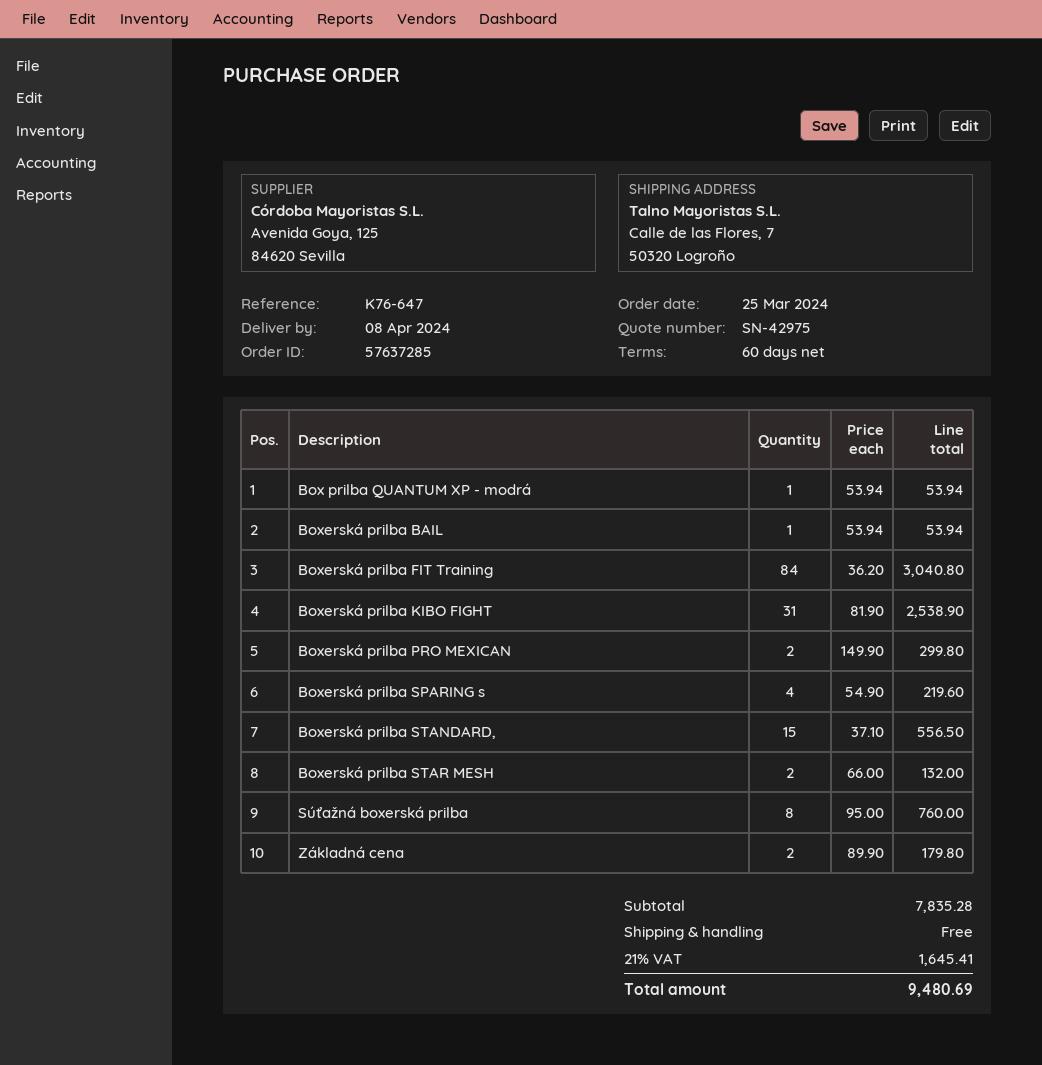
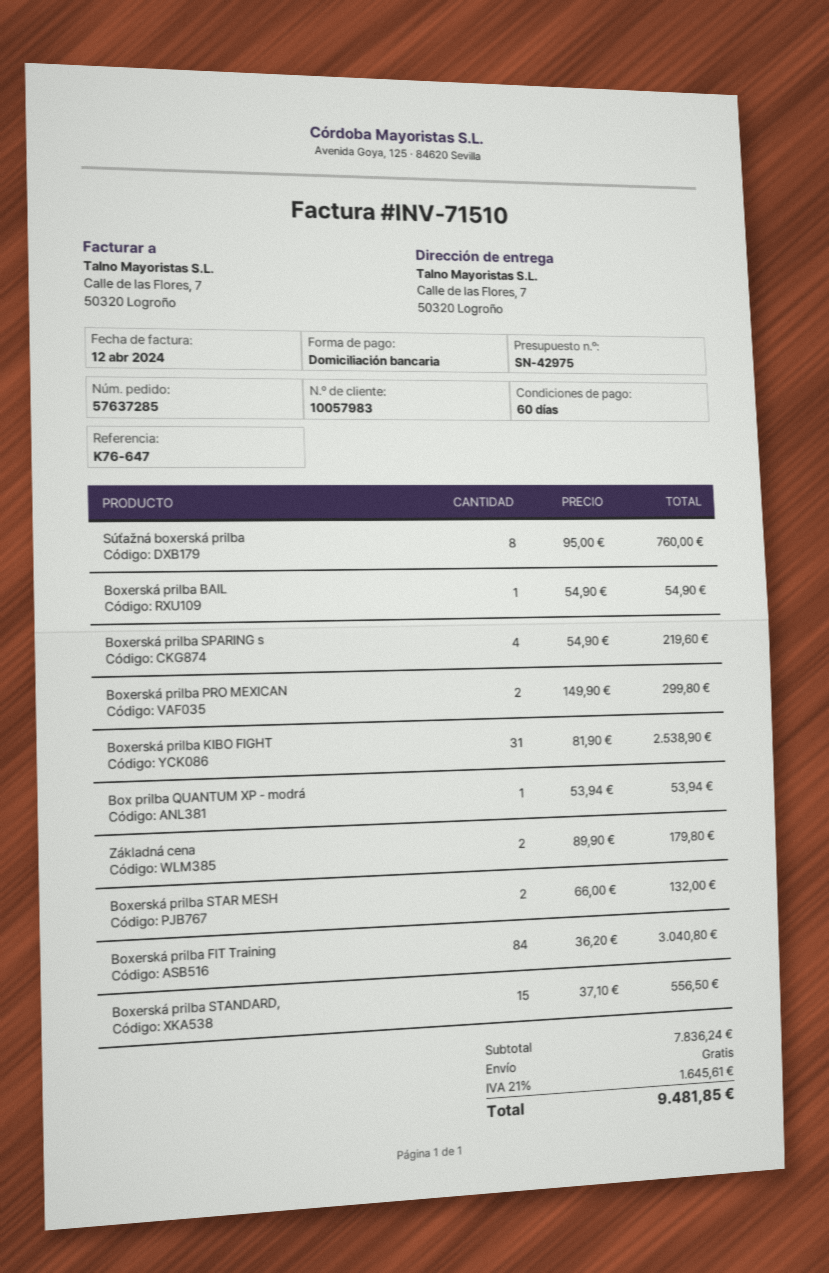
Boxerská prilba BAIL: 1 x 53.94 = 53.94 -> 1 x 54.90 = 54.90
subtotal: 7835.28 -> 7836.24
tax: 21% = 1645.41 -> 21% = 1645.61
total: 9480.69 -> 9481.85

